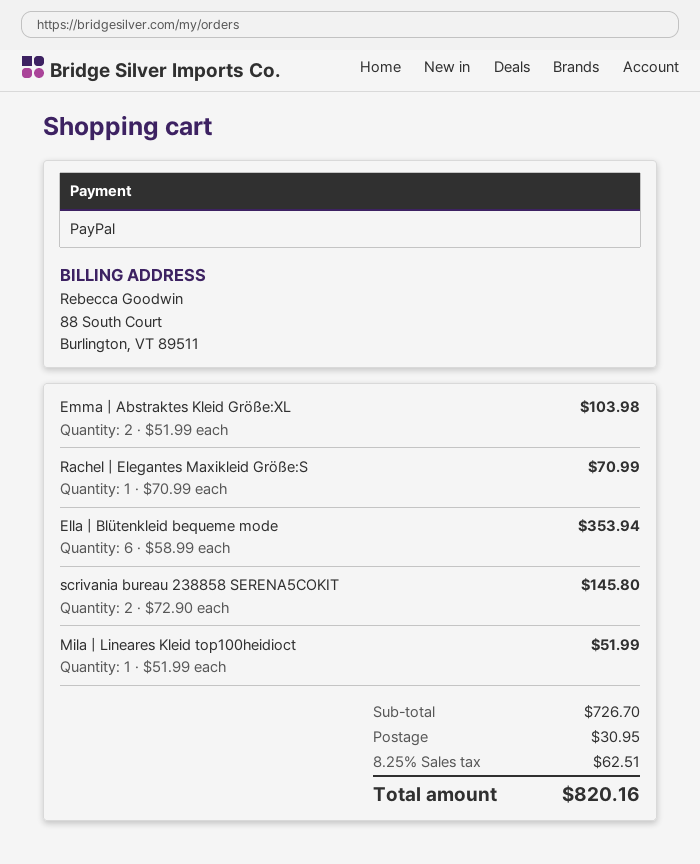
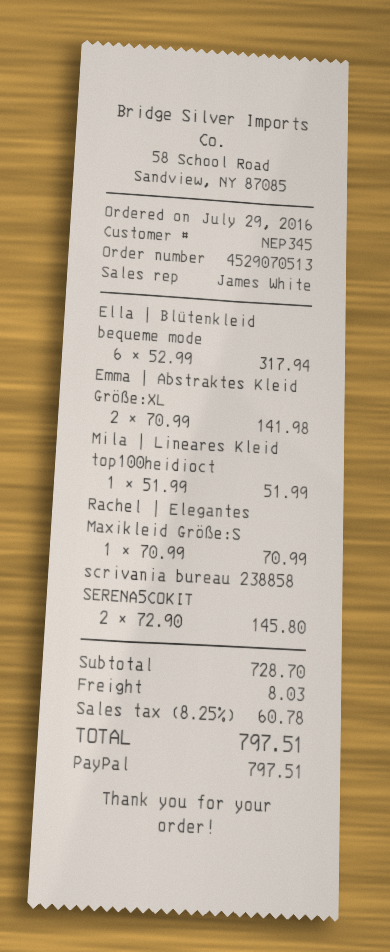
Emma | Abstraktes Kleid Größe:XL: 2 x 51.99 = 103.98 -> 2 x 70.99 = 141.98
Ella | Blütenkleid bequeme mode: 6 x 58.99 = 353.94 -> 6 x 52.99 = 317.94
subtotal: 726.70 -> 728.70
shipping: 30.95 -> 8.03
tax: 8.25% = 62.51 -> 8.25% = 60.78
total: 820.16 -> 797.51

